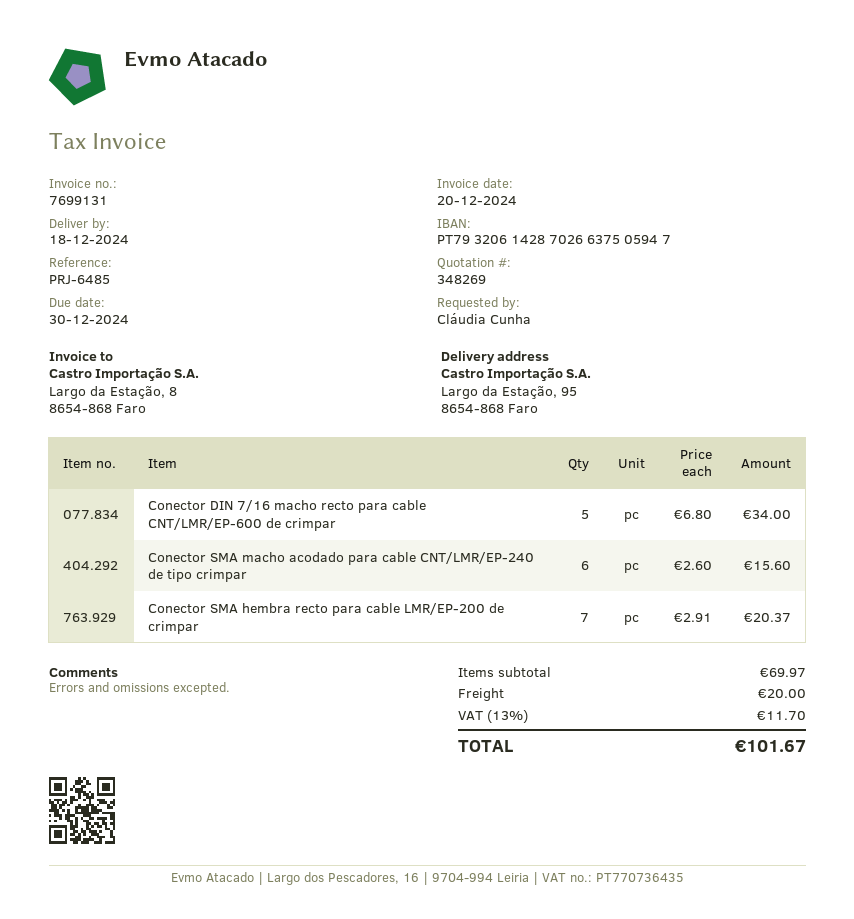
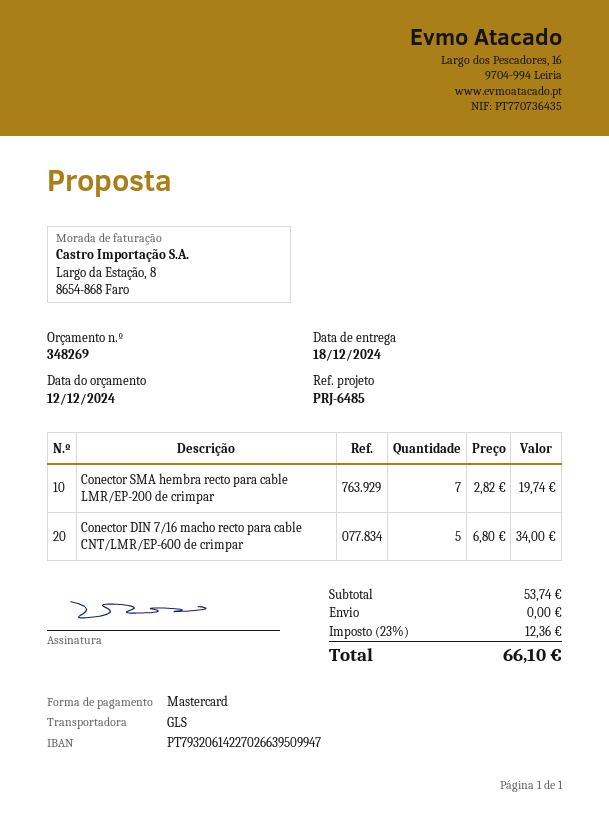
bank account: PT79320614287026637505947 -> PT79320614227026639509947
Conector SMA macho acodado para cable CNT/LMR/EP-240 de tipo crimpar: 6 x 2.60 = 15.60 -> none
Conector SMA hembra recto para cable LMR/EP-200 de crimpar: 7 x 2.91 = 20.37 -> 7 x 2.82 = 19.74
subtotal: 69.97 -> 53.74
shipping: 20.00 -> 0.00
tax: 13% = 11.70 -> 23% = 12.36
total: 101.67 -> 66.10

